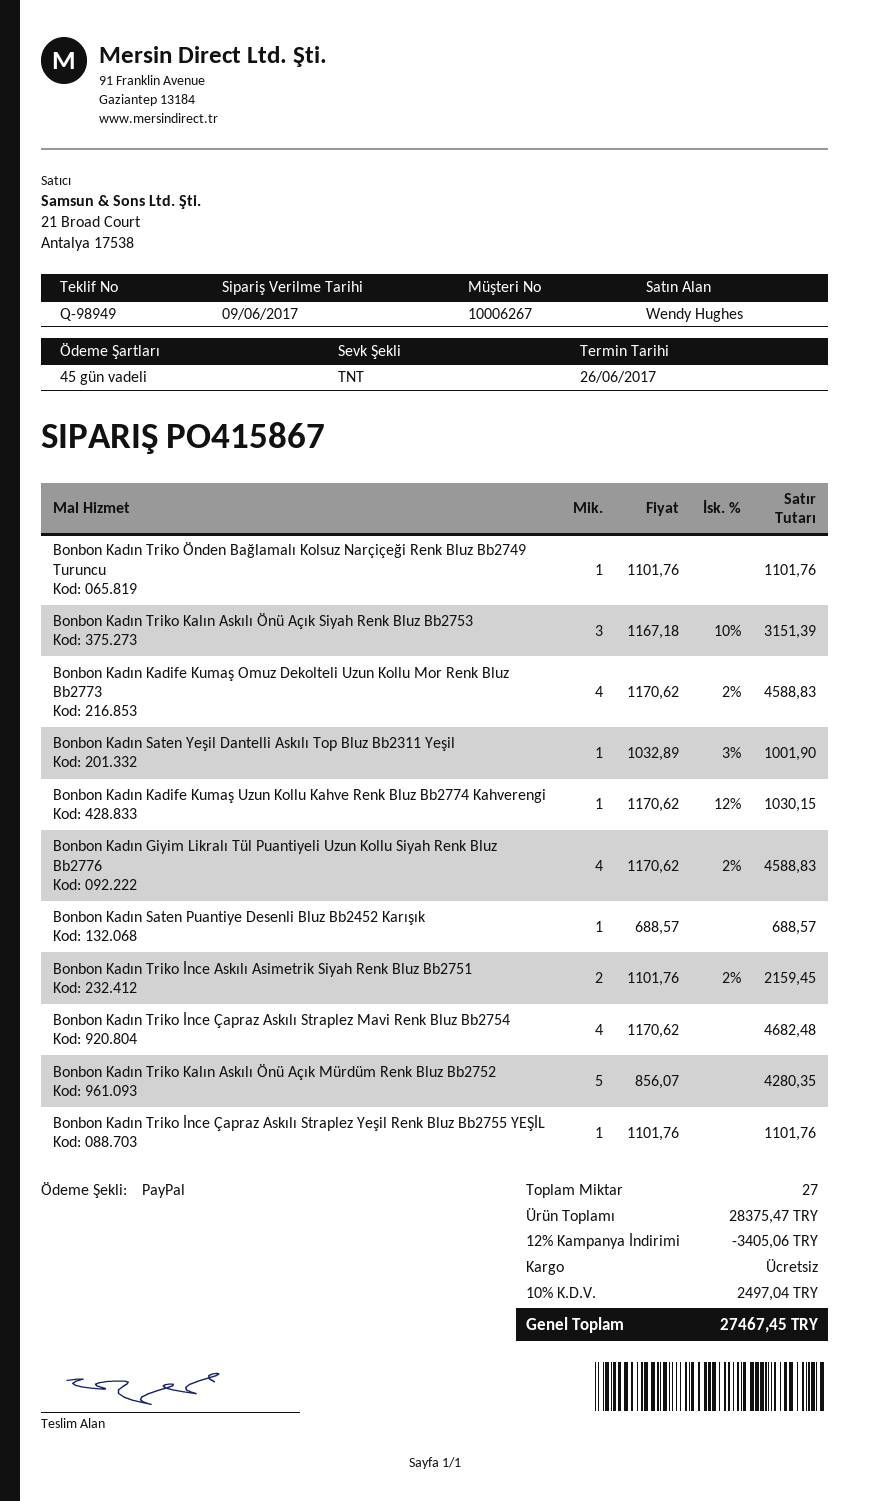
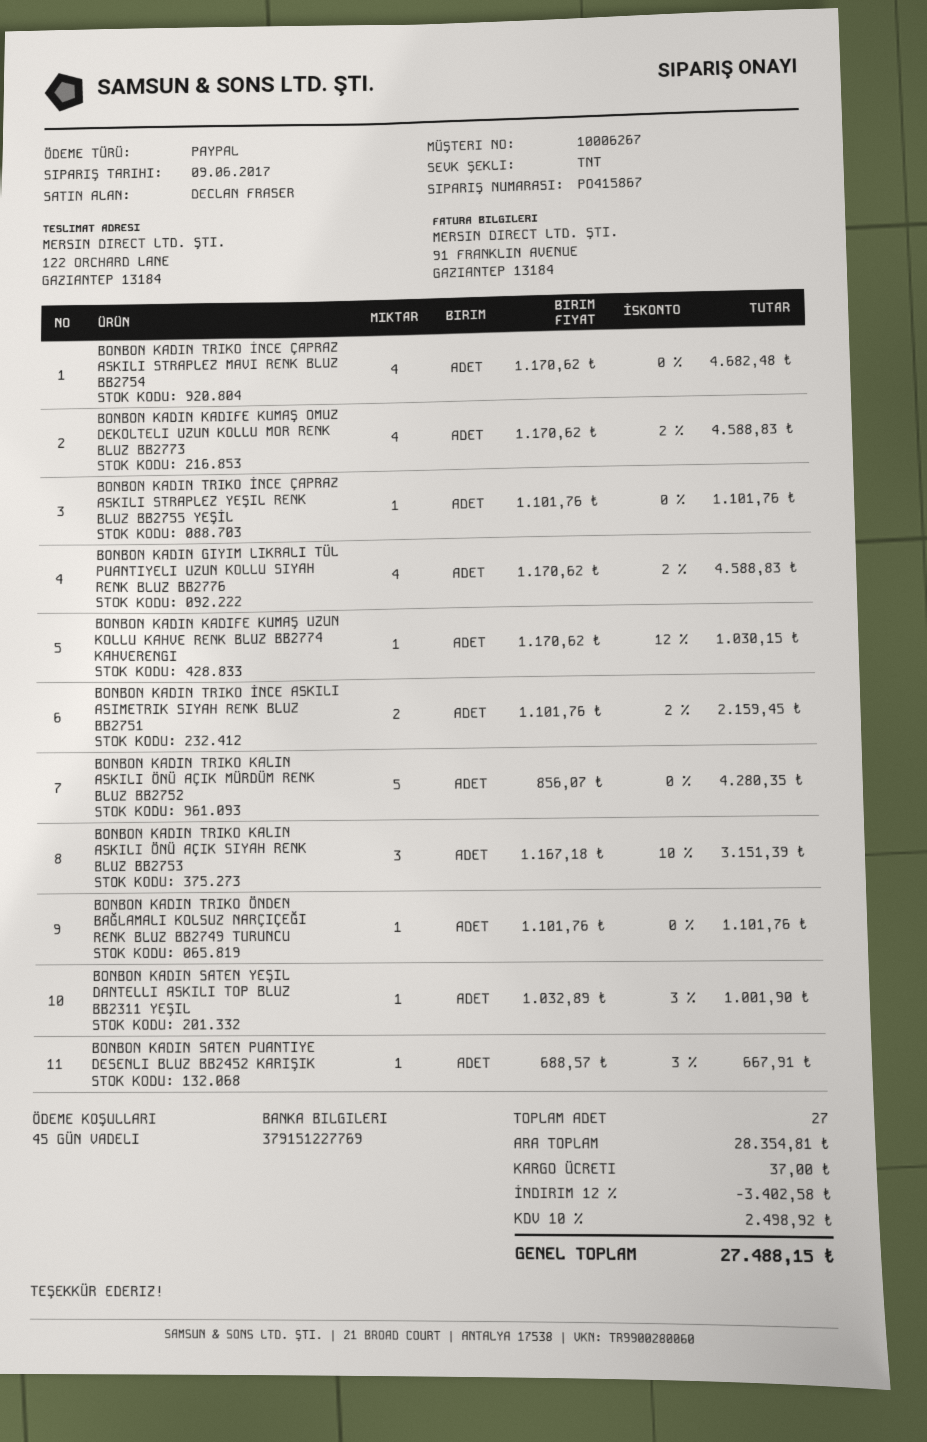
ordered by: Wendy Hughes -> DECLAN FRASER
Bonbon Kadın Saten Puantiye Desenli Bluz Bb2452 Karışık: 1 x 688.57 = 688.57 -> 1 x 688.57 - 3% = 667.91
subtotal: 28375.47 -> 28354.81
discount: 12% = 3405.06 -> 12% = 3402.58
shipping: 0.00 -> 37.00
tax: 10% = 2497.04 -> 10% = 2498.92
total: 27467.45 -> 27488.15

